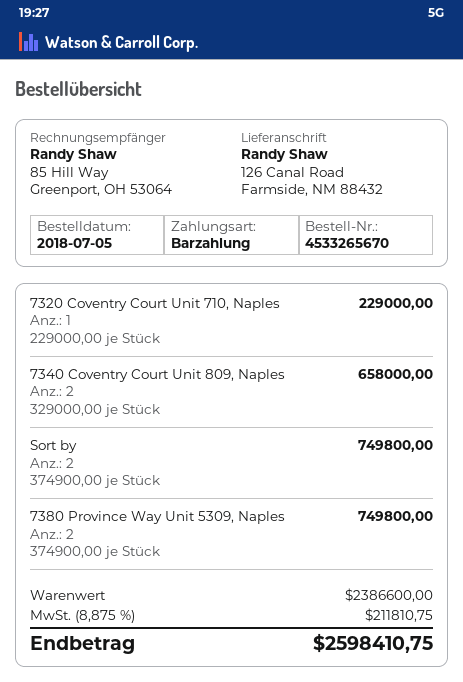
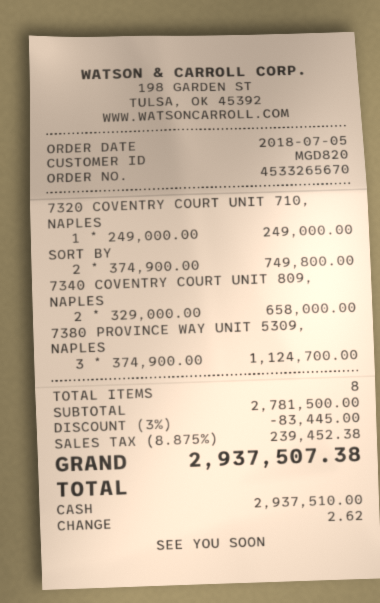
7320 Coventry Court Unit 710, Naples: 1 x 229000.00 = 229000.00 -> 1 x 249000.00 = 249000.00
7380 Province Way Unit 5309, Naples: 2 x 374900.00 = 749800.00 -> 3 x 374900.00 = 1124700.00
subtotal: 2386600.00 -> 2781500.00
discount: none -> 3% = 83445.00
tax: 8.875% = 211810.75 -> 8.875% = 239452.38
total: 2598410.75 -> 2937507.38

